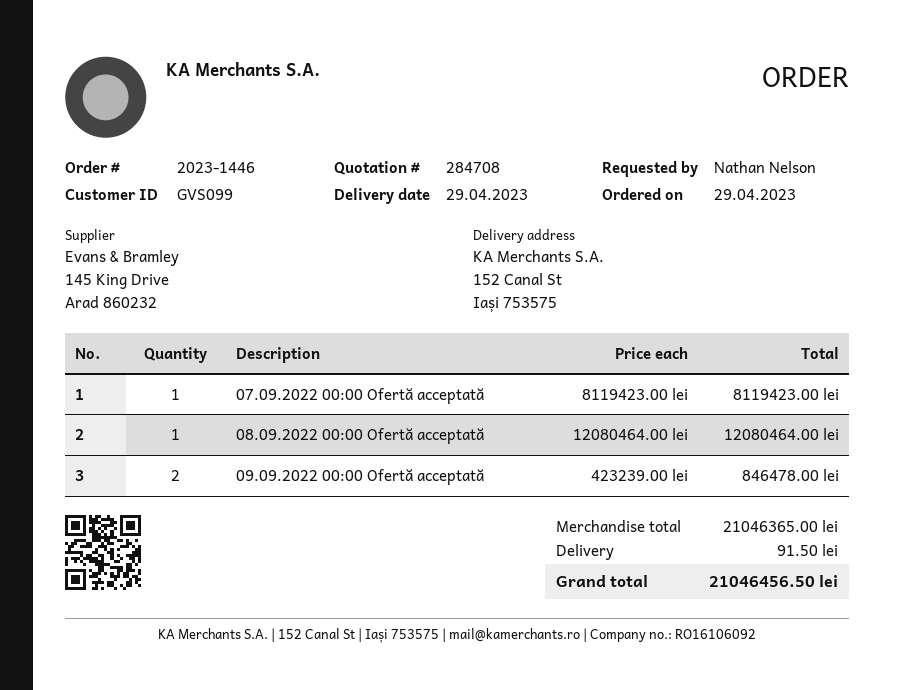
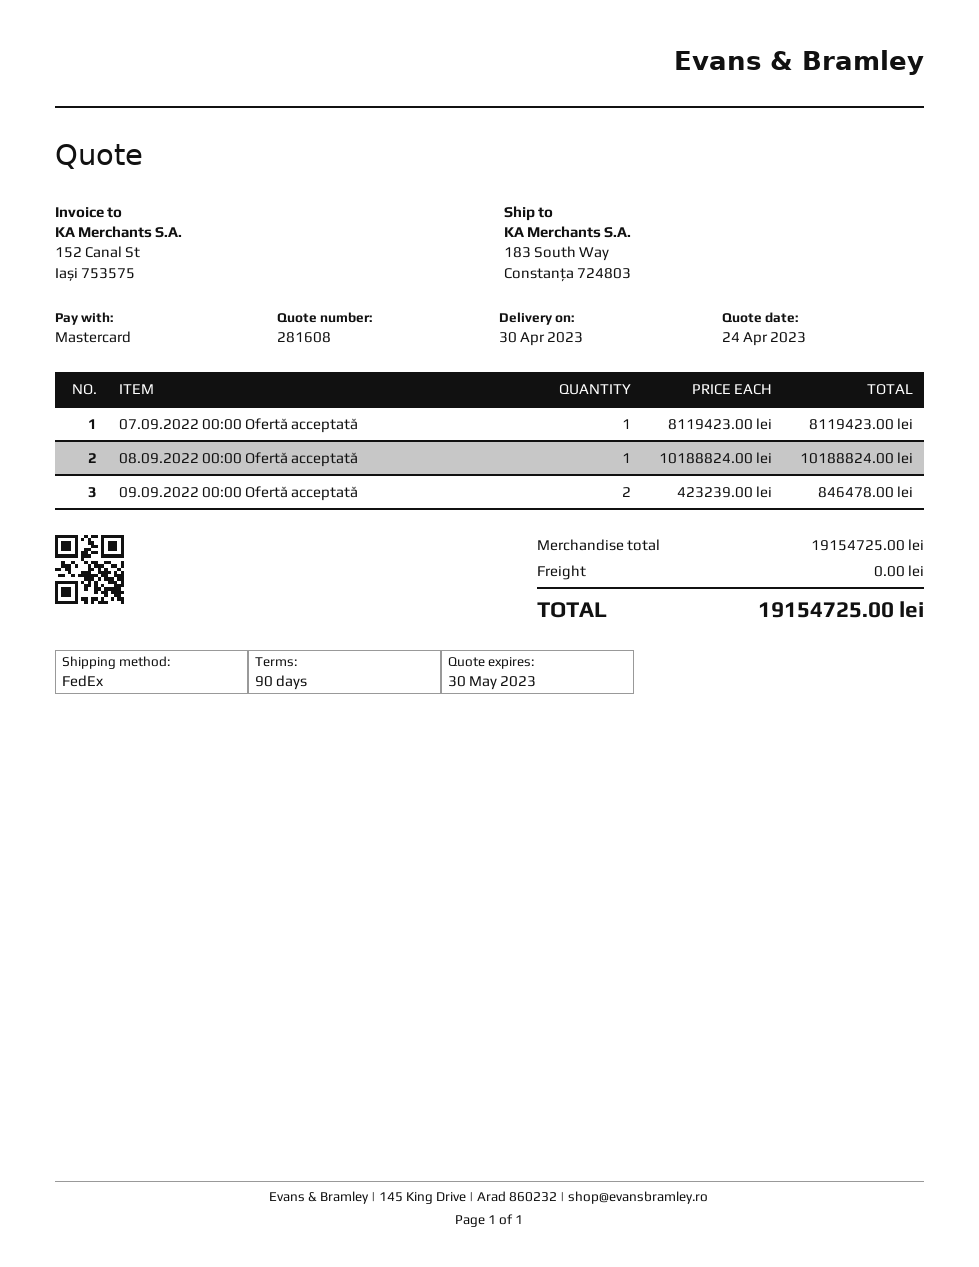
quote number: 284708 -> 281608
delivery date: 2023-04-29 -> 2023-04-30
ship to: 152 Canal St, Iași 753575 -> 183 South Way, Constanța 724803
08.09.2022 00:00 Ofertă acceptată: 1 x 12080464.00 = 12080464.00 -> 1 x 10188824.00 = 10188824.00
subtotal: 21046365.00 -> 19154725.00
shipping: 91.50 -> 0.00
total: 21046456.50 -> 19154725.00

